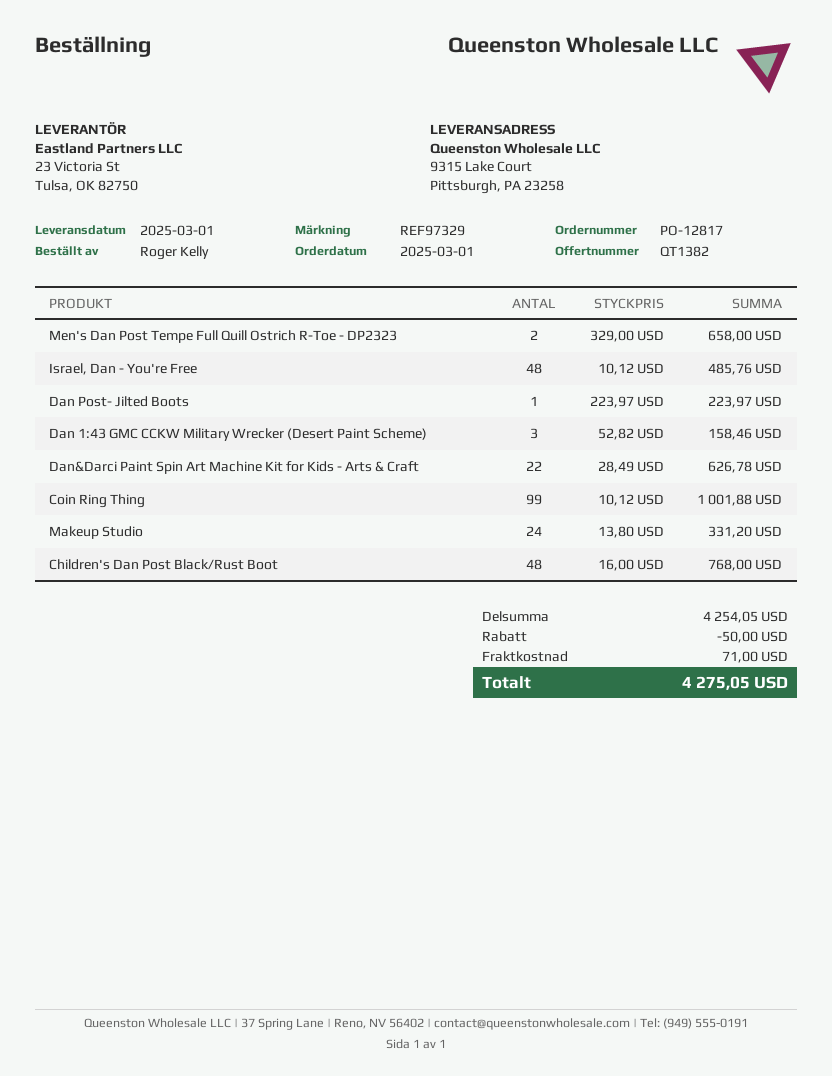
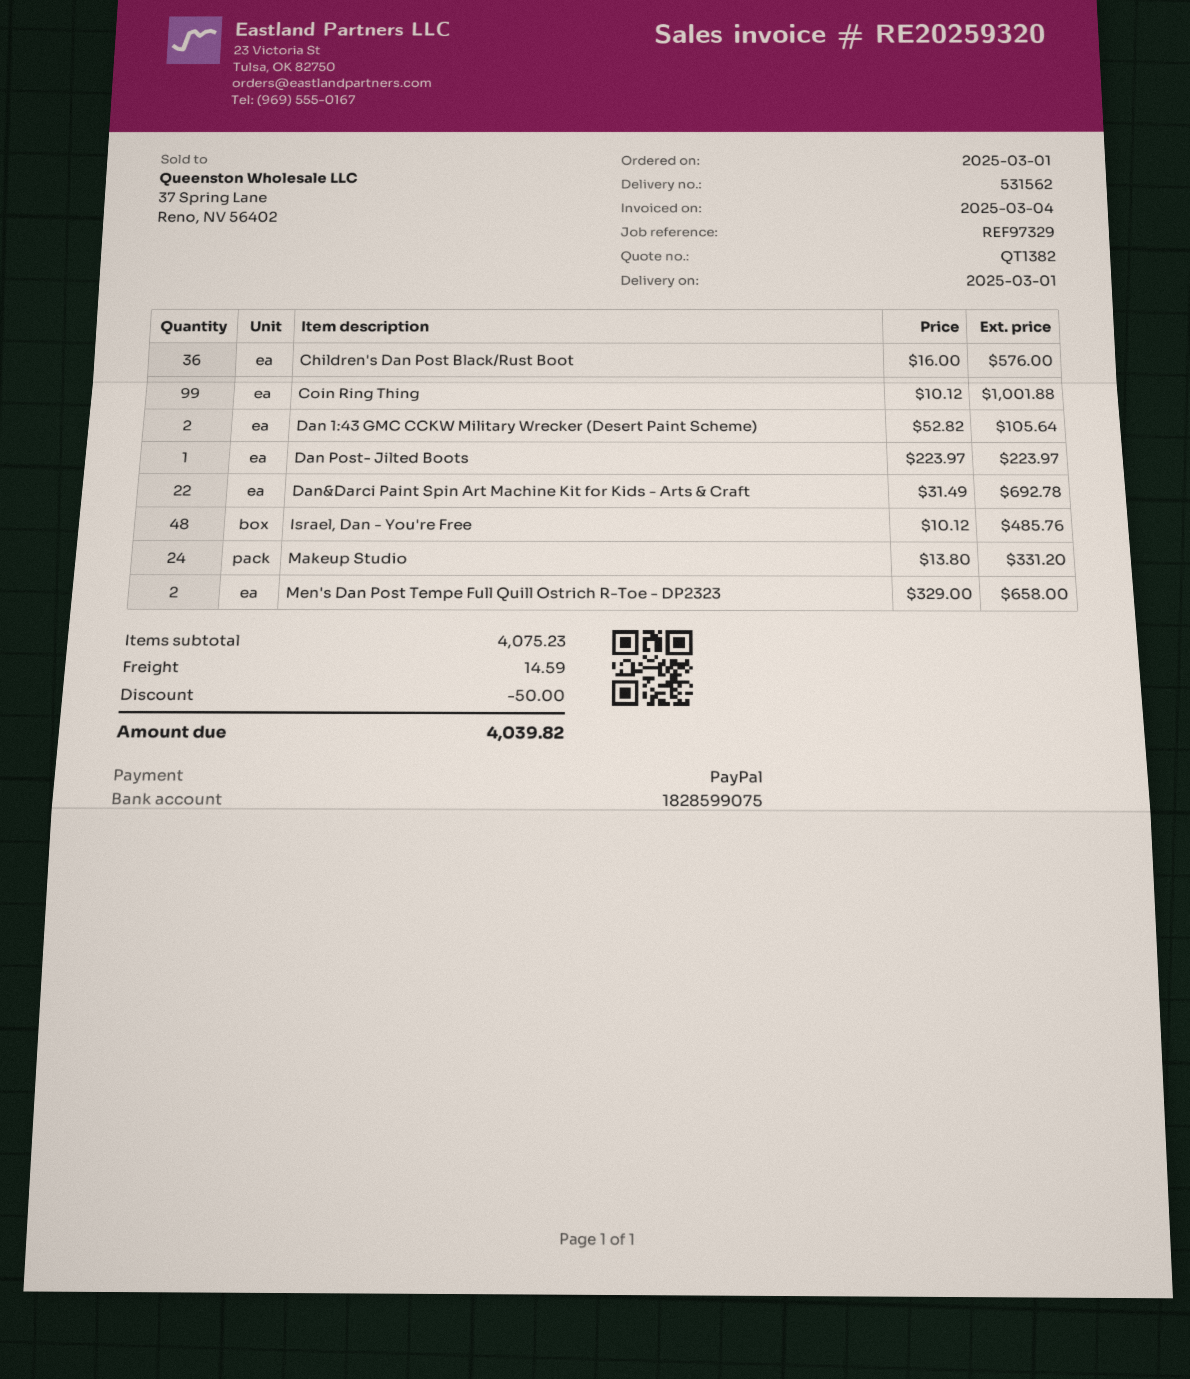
Dan 1:43 GMC CCKW Military Wrecker (Desert Paint Scheme): 3 x 52.82 = 158.46 -> 2 x 52.82 = 105.64
Dan&Darci Paint Spin Art Machine Kit for Kids - Arts & Craft: 22 x 28.49 = 626.78 -> 22 x 31.49 = 692.78
Children's Dan Post Black/Rust Boot: 48 x 16.00 = 768.00 -> 36 x 16.00 = 576.00
subtotal: 4254.05 -> 4075.23
shipping: 71.00 -> 14.59
total: 4275.05 -> 4039.82

